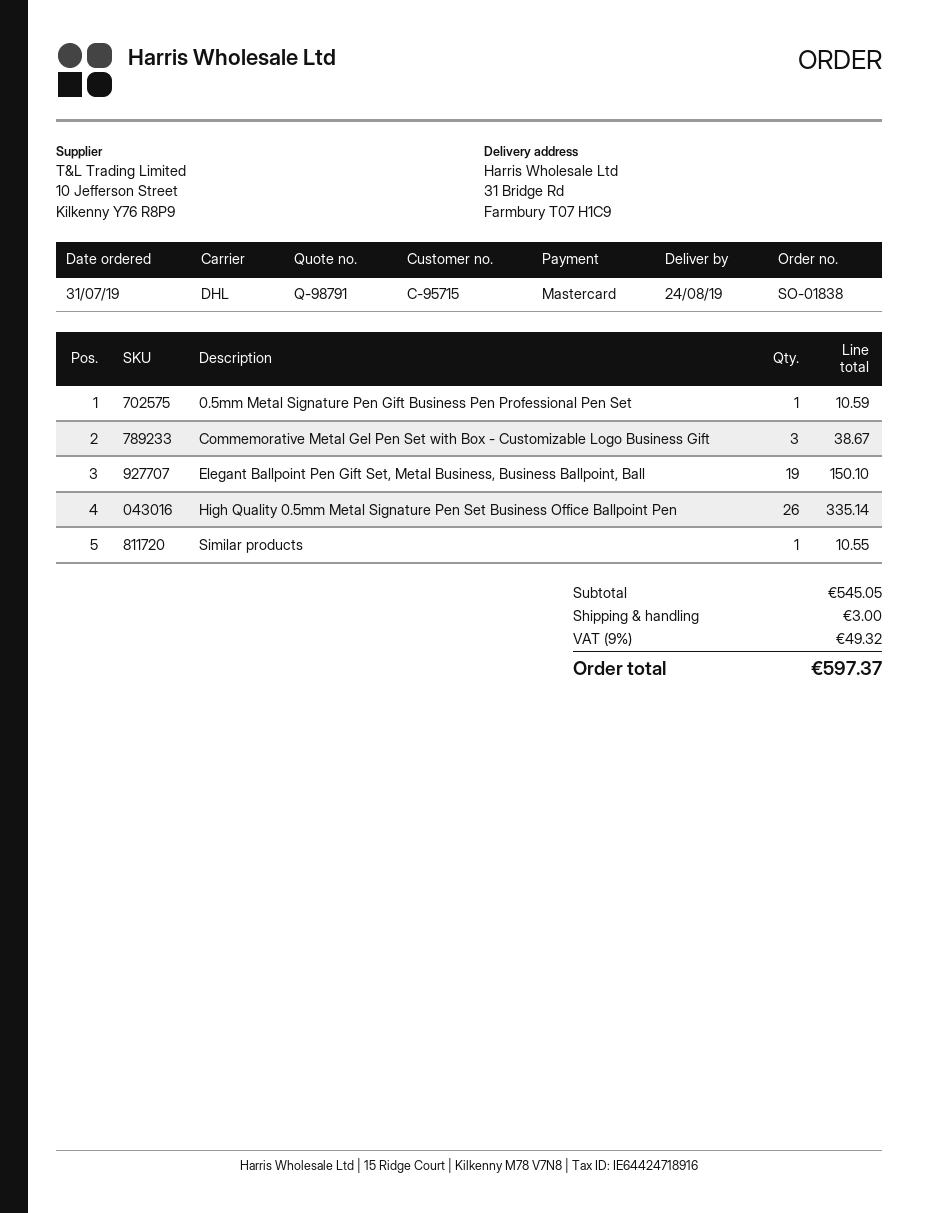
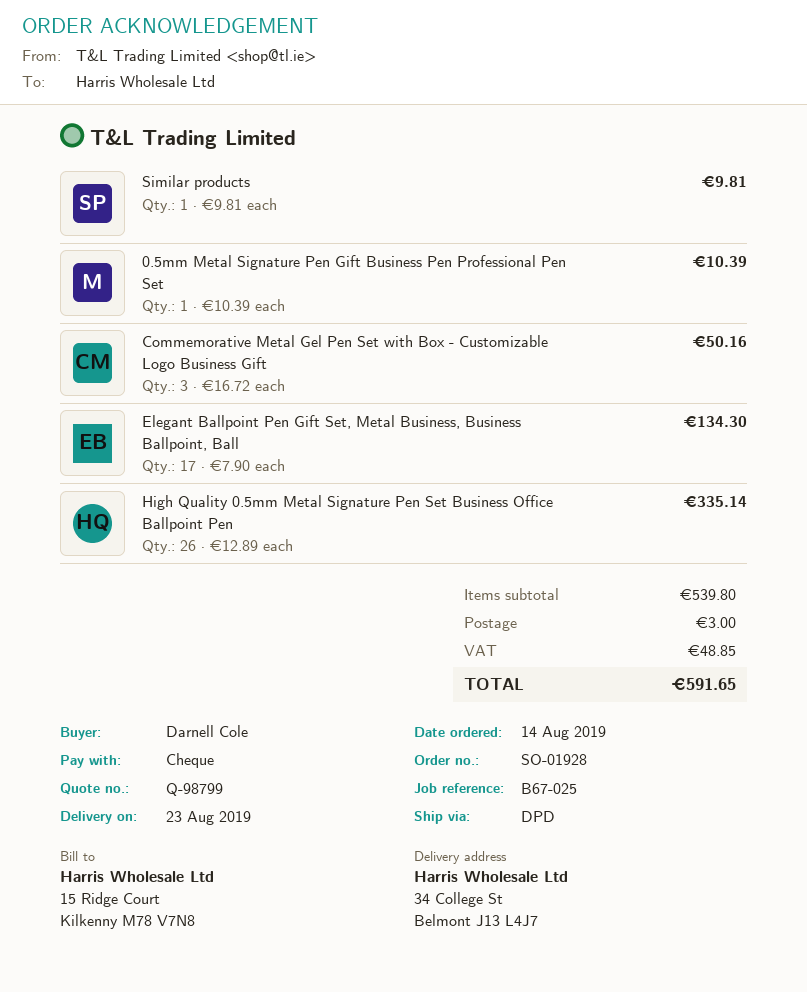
quote number: Q-98791 -> Q-98799
order number: SO-01838 -> SO-01928
order date: 2019-07-31 -> 2019-08-14
delivery date: 2019-08-24 -> 2019-08-23
payment method: Mastercard -> cheque
shipping method: DHL -> DPD
ship to: 31 Bridge Rd, Farmbury T07 H1C9 -> 34 College St, Belmont J13 L4J7
0.5mm Metal Signature Pen Gift Business Pen Professional Pen Set: 1 for 10.59 -> 1 for 10.39
Commemorative Metal Gel Pen Set with Box - Customizable Logo Business Gift: 3 for 38.67 -> 3 for 50.16
Elegant Ballpoint Pen Gift Set, Metal Business, Business Ballpoint, Ball: 19 for 150.10 -> 17 for 134.30
Similar products: 1 for 10.55 -> 1 for 9.81
subtotal: 545.05 -> 539.80
tax: 49.32 -> 48.85
total: 597.37 -> 591.65

